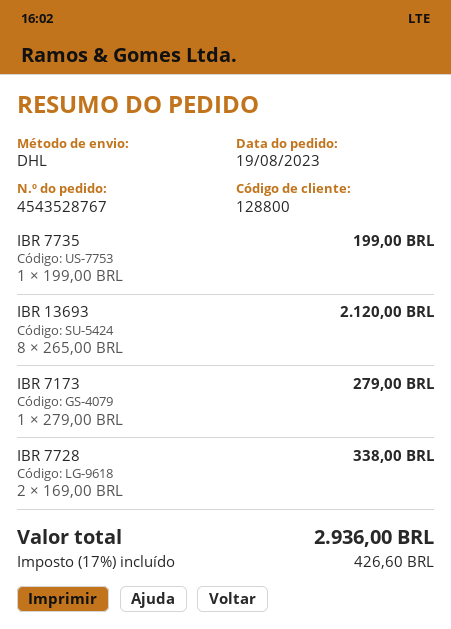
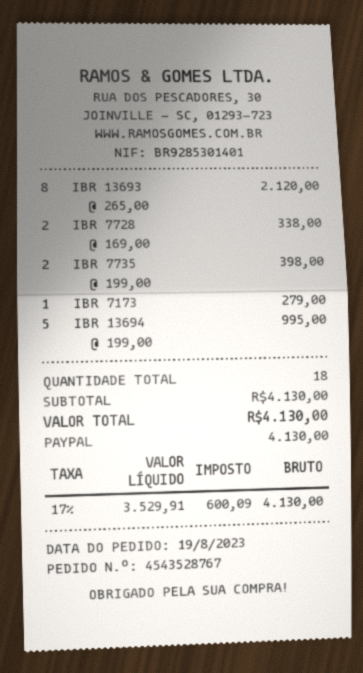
IBR 7735: 1 x 199.00 = 199.00 -> 2 x 199.00 = 398.00
IBR 13694: none -> 5 x 199.00 = 995.00
tax: 17% = 426.60 -> 17% = 600.09
total: 2936.00 -> 4130.00

